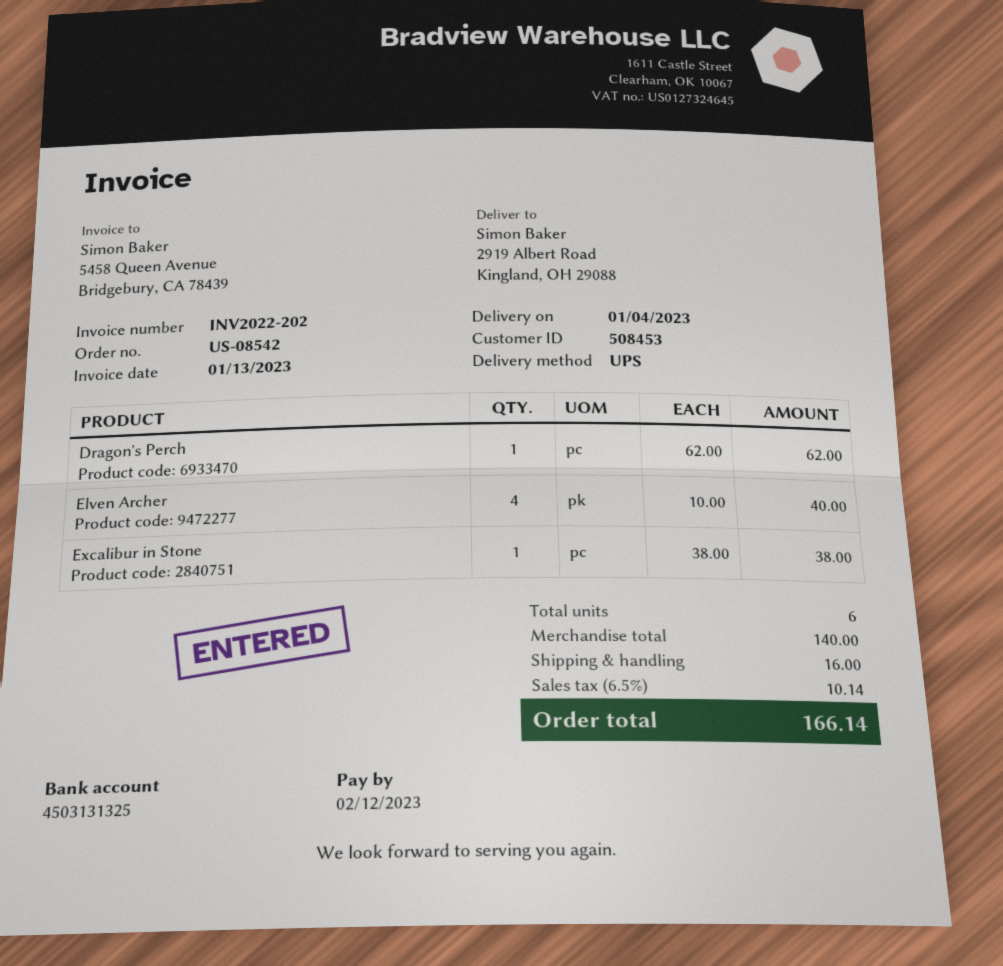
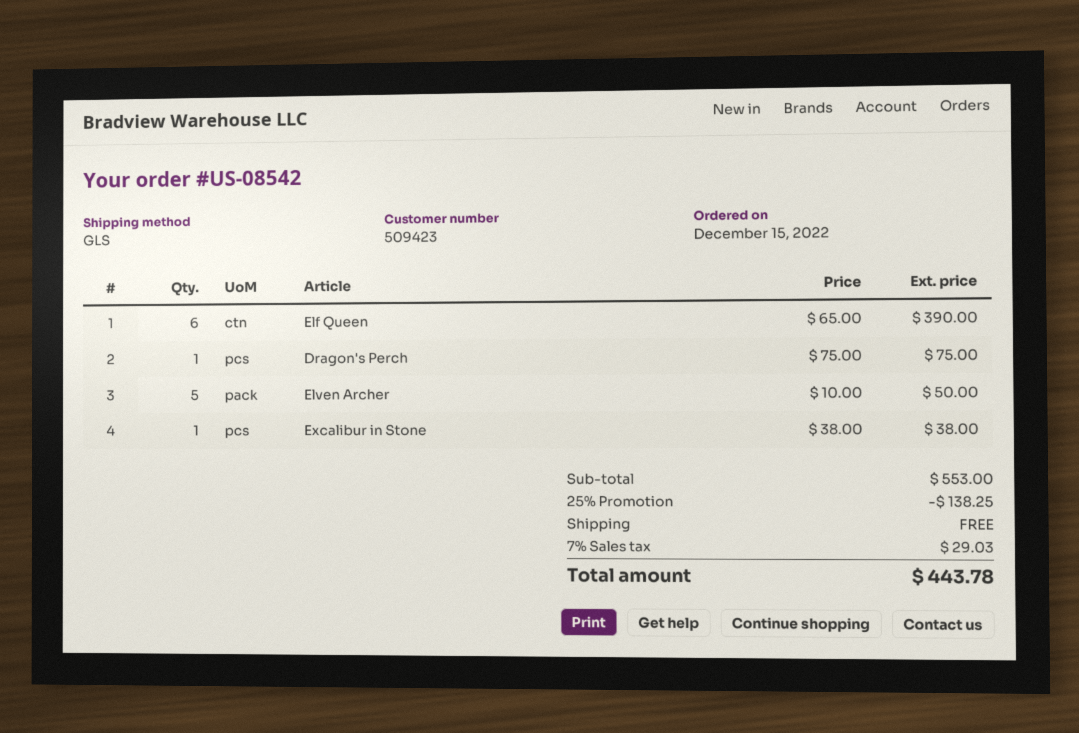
customer number: 508453 -> 509423
shipping method: UPS -> GLS
Dragon's Perch: 1 x 62.00 = 62.00 -> 1 x 75.00 = 75.00
Elven Archer: 4 x 10.00 = 40.00 -> 5 x 10.00 = 50.00
Elf Queen: none -> 6 x 65.00 = 390.00
subtotal: 140.00 -> 553.00
discount: none -> 25% = 138.25
shipping: 16.00 -> 0.00
tax: 6.5% = 10.14 -> 7% = 29.03
total: 166.14 -> 443.78

